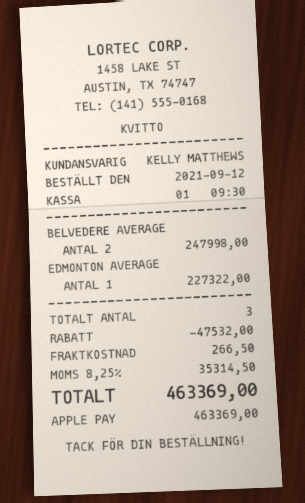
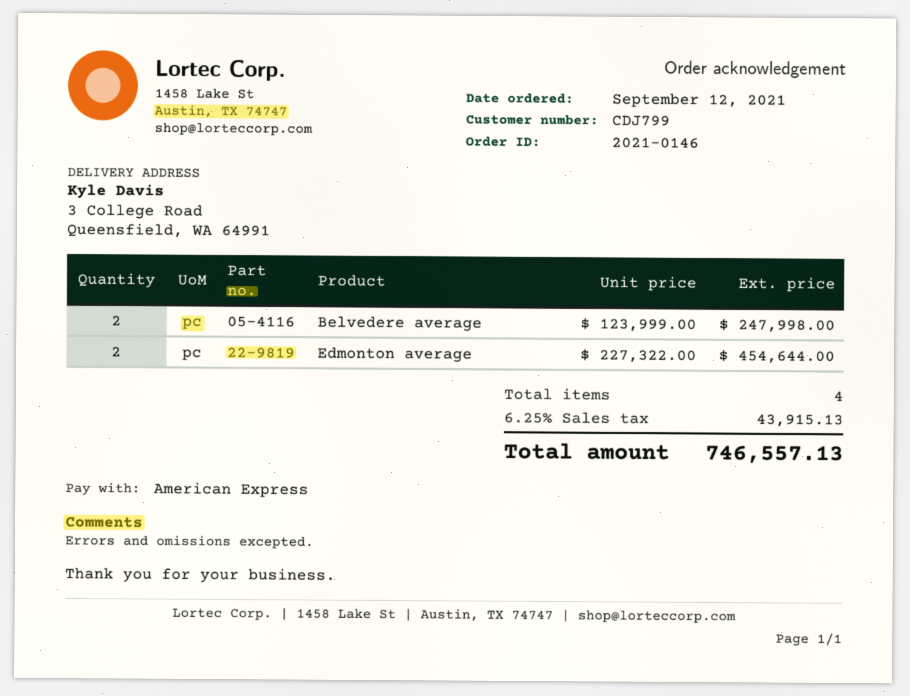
payment method: Apple Pay -> American Express
EDMONTON AVERAGE: 1 for 227322.00 -> 2 for 454644.00
total quantity: 3 -> 4
discount: 47532.00 -> none
shipping: 266.50 -> none
tax: 8.25% = 35314.50 -> 6.25% = 43915.13
total: 463369.00 -> 746557.13

